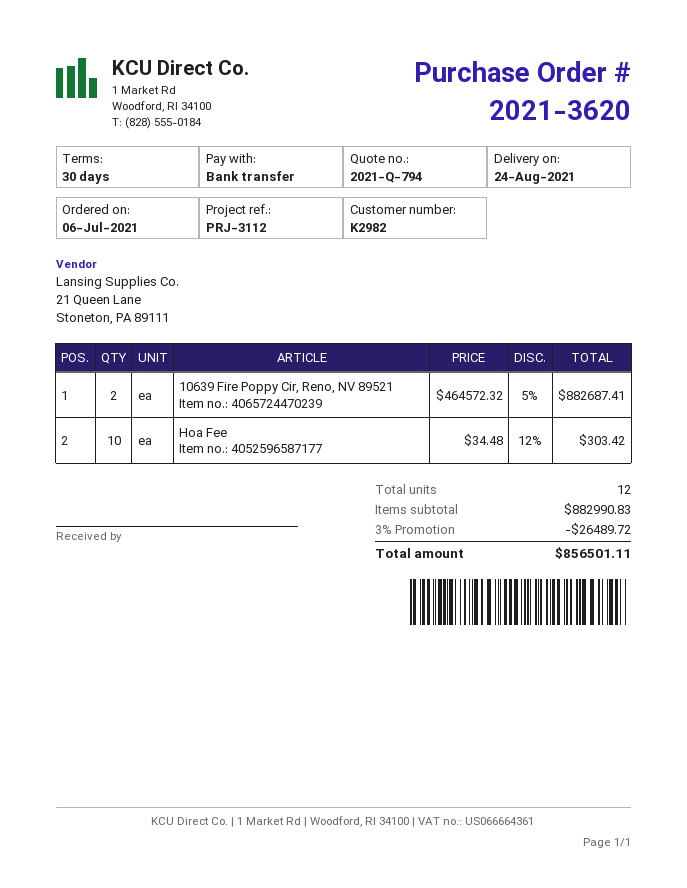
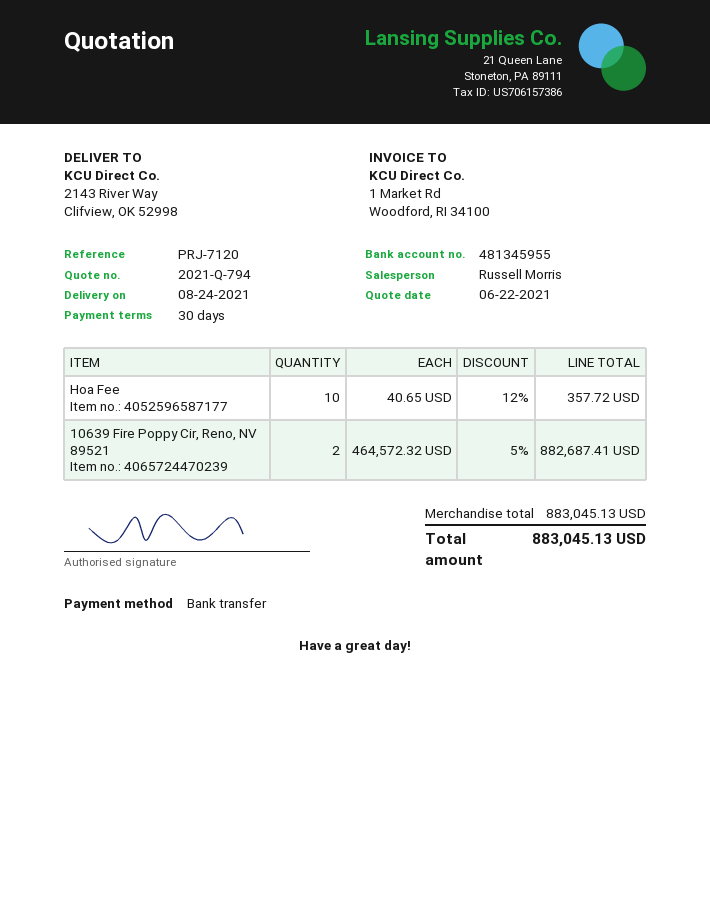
reference: PRJ-3112 -> PRJ-7120
Hoa Fee: 10 x 34.48 - 12% = 303.42 -> 10 x 40.65 - 12% = 357.72
subtotal: 882990.83 -> 883045.13
discount: 3% = 26489.72 -> none
total: 856501.11 -> 883045.13

